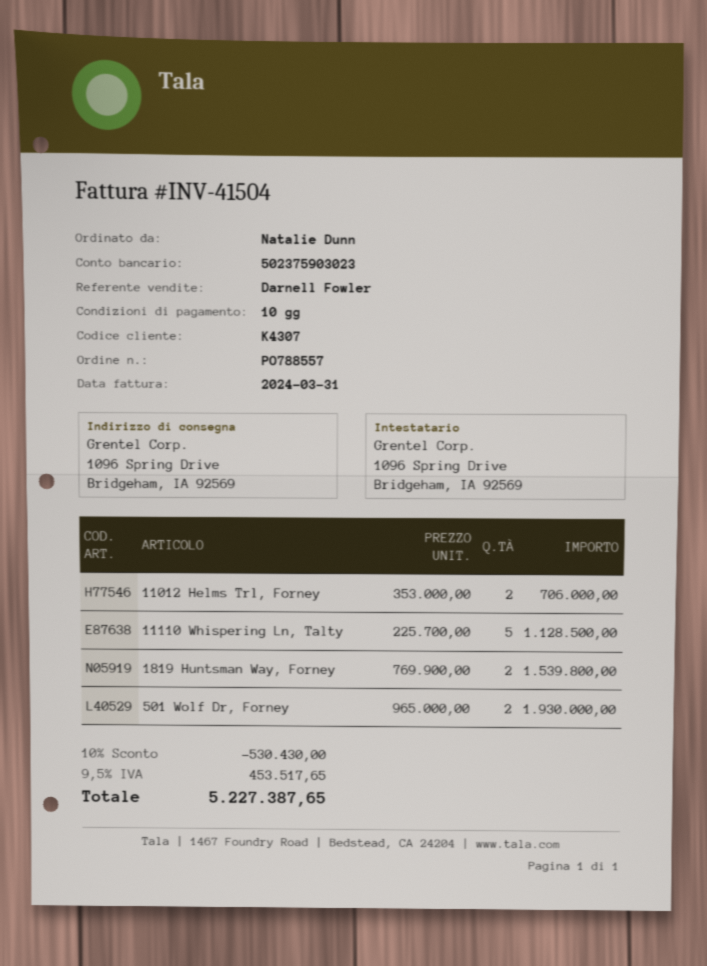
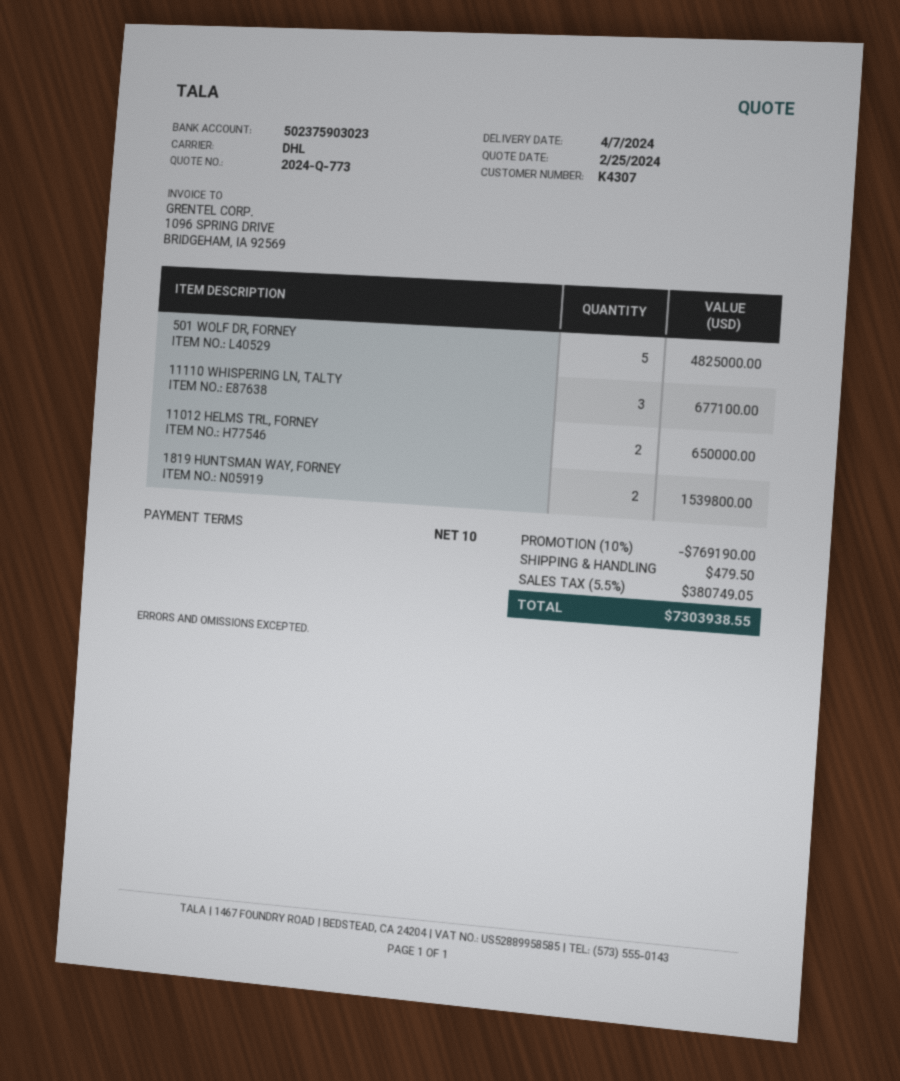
11012 Helms Trl, Forney: 2 for 706000.00 -> 2 for 650000.00
11110 Whispering Ln, Talty: 5 for 1128500.00 -> 3 for 677100.00
501 Wolf Dr, Forney: 2 for 1930000.00 -> 5 for 4825000.00
discount: 10% = 530430.00 -> 10% = 769190.00
shipping: none -> 479.50
tax: 9.5% = 453517.65 -> 5.5% = 380749.05
total: 5227387.65 -> 7303938.55

